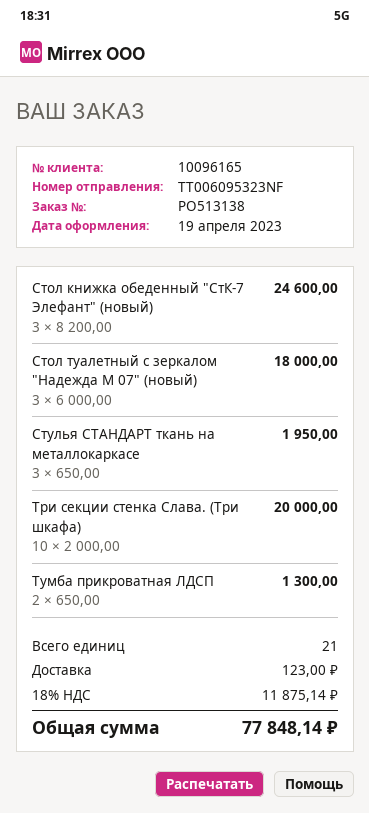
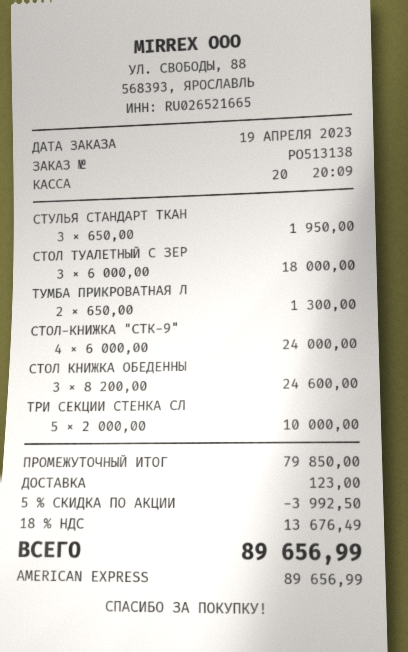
Три секции стенка Слава. (Три шкафа): 10 x 2000.00 = 20000.00 -> 5 x 2000.00 = 10000.00
СТОЛ-КНИЖКА "СТК-9": none -> 4 x 6000.00 = 24000.00
discount: none -> 5% = 3992.50
tax: 18% = 11875.14 -> 18% = 13676.49
total: 77848.14 -> 89656.99

